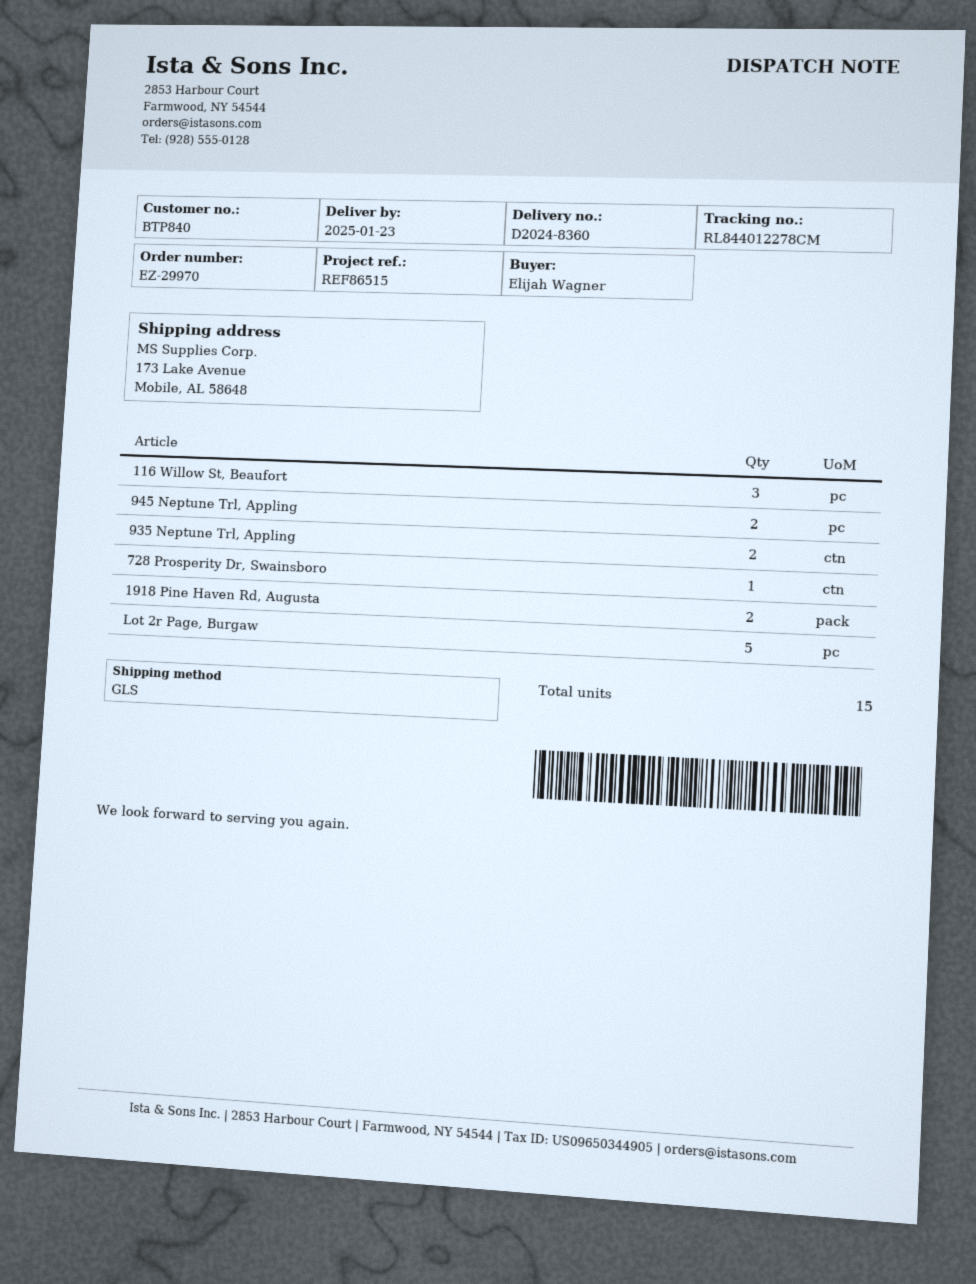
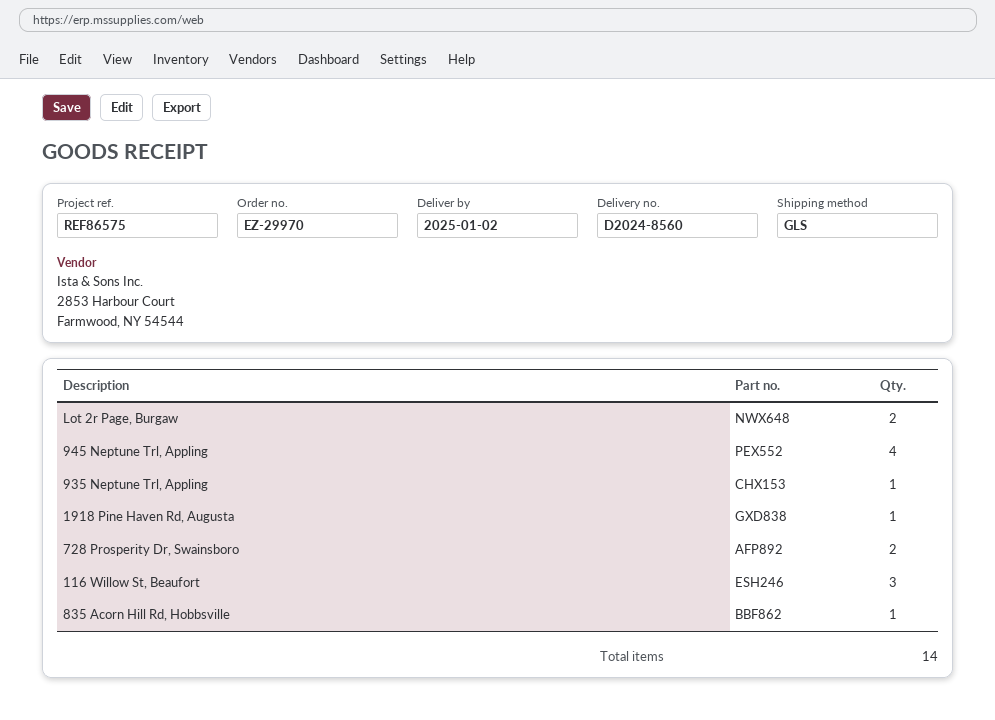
delivery note number: D2024-8360 -> D2024-8560
delivery date: 2025-01-23 -> 2025-01-02
reference: REF86515 -> REF86575
945 Neptune Trl, Appling: 2 -> 4
935 Neptune Trl, Appling: 2 -> 1
728 Prosperity Dr, Swainsboro: 1 -> 2
1918 Pine Haven Rd, Augusta: 2 -> 1
Lot 2r Page, Burgaw: 5 -> 2
835 Acorn Hill Rd, Hobbsville: none -> 1
total quantity: 15 -> 14

